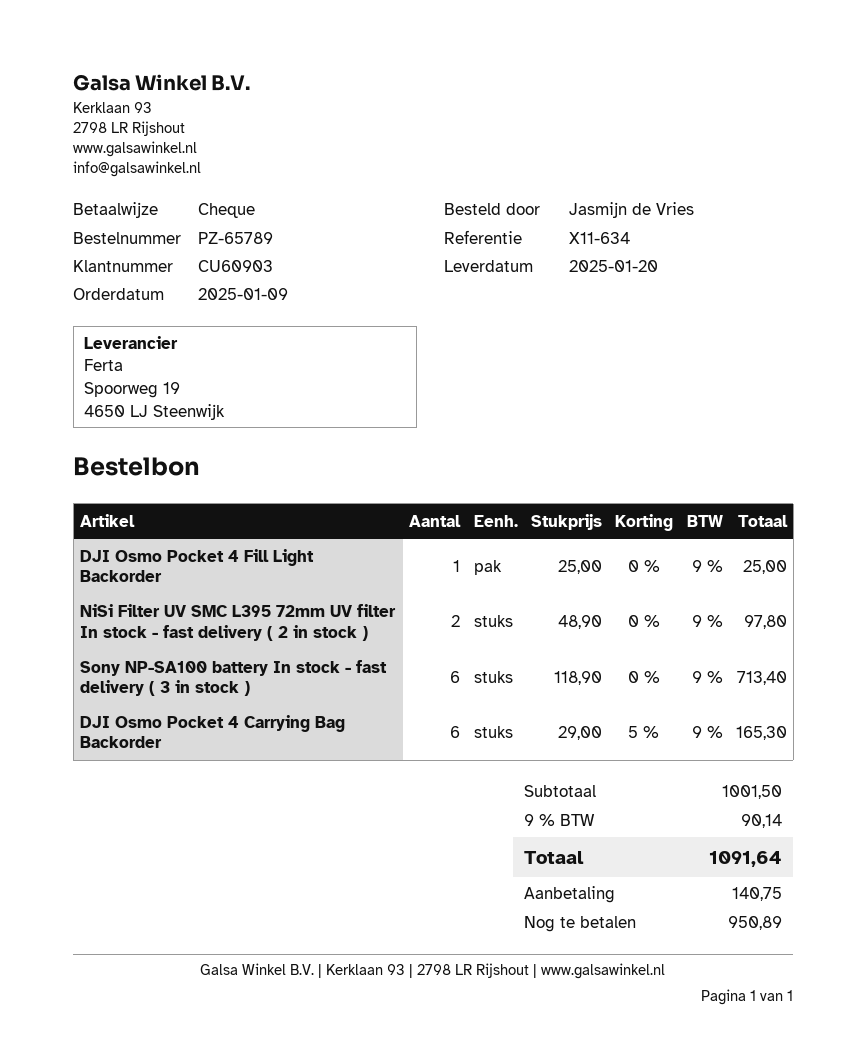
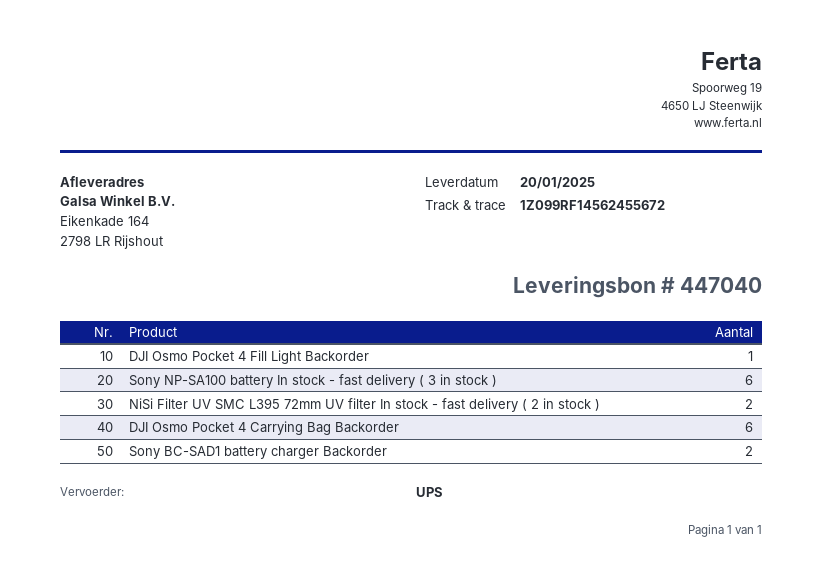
Sony BC-SAD1 battery charger Backorder: none -> 2

